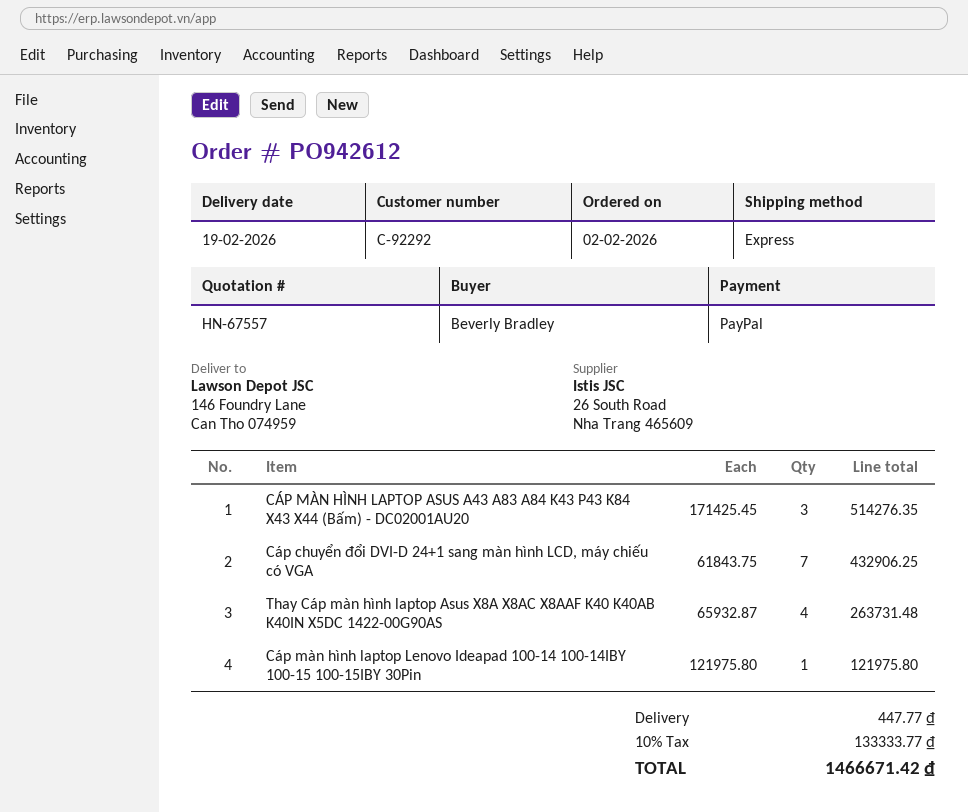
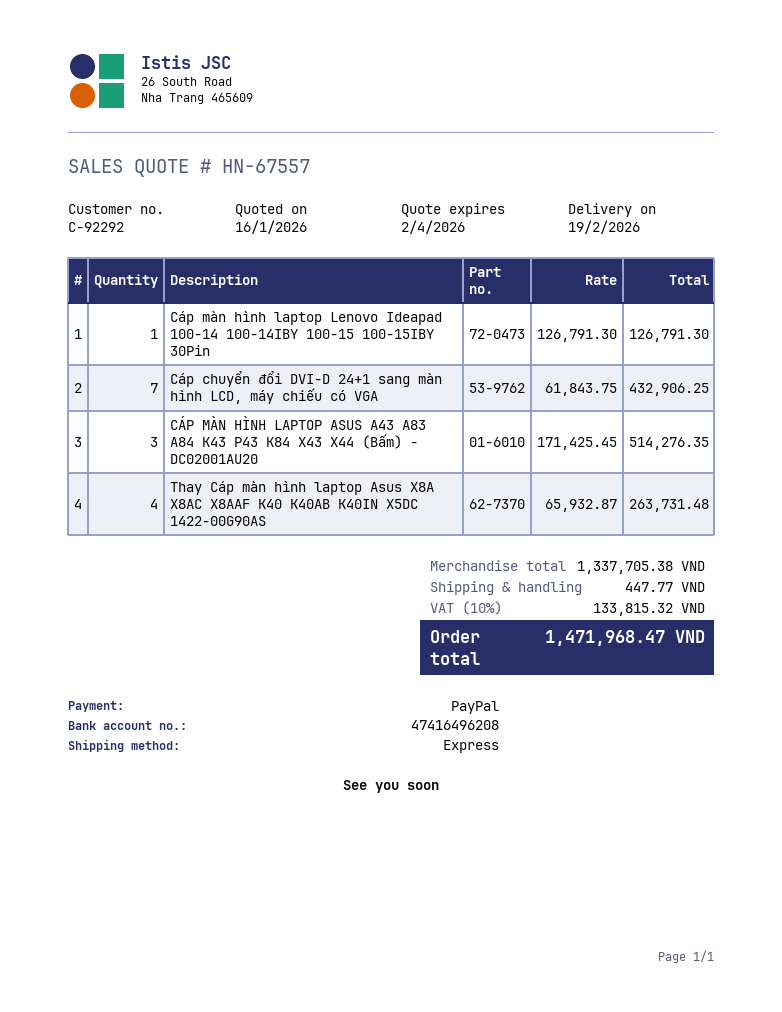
Cáp màn hình laptop Lenovo Ideapad 100-14 100-14IBY 100-15 100-15IBY 30Pin: 1 x 121975.80 = 121975.80 -> 1 x 126791.30 = 126791.30
tax: 10% = 133333.77 -> 10% = 133815.32
total: 1466671.42 -> 1471968.47

